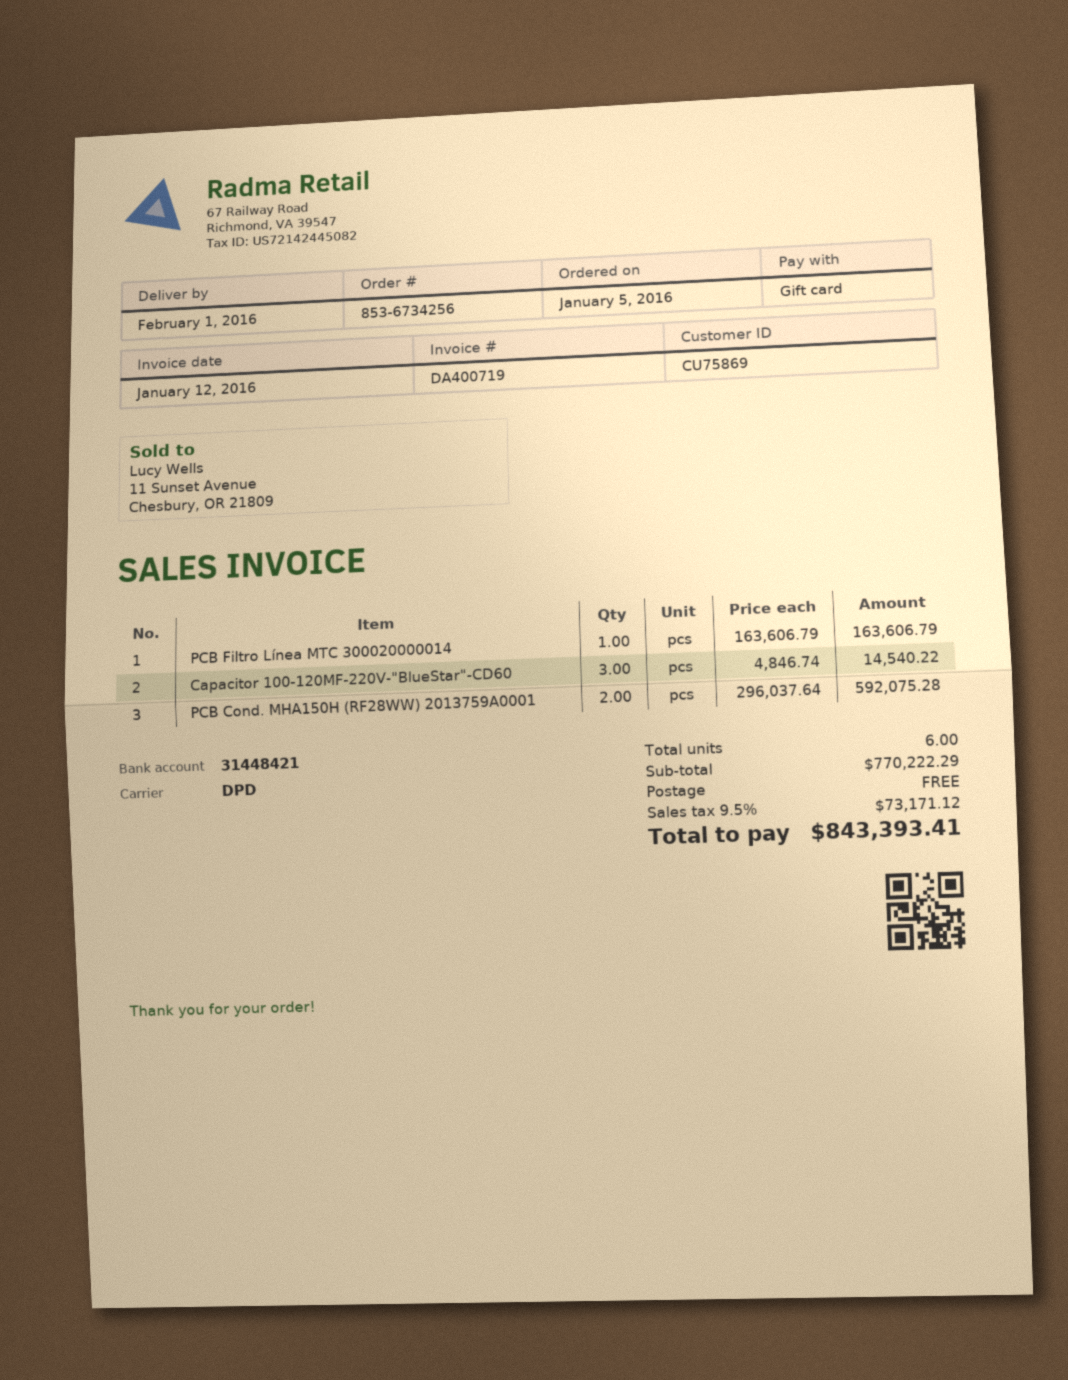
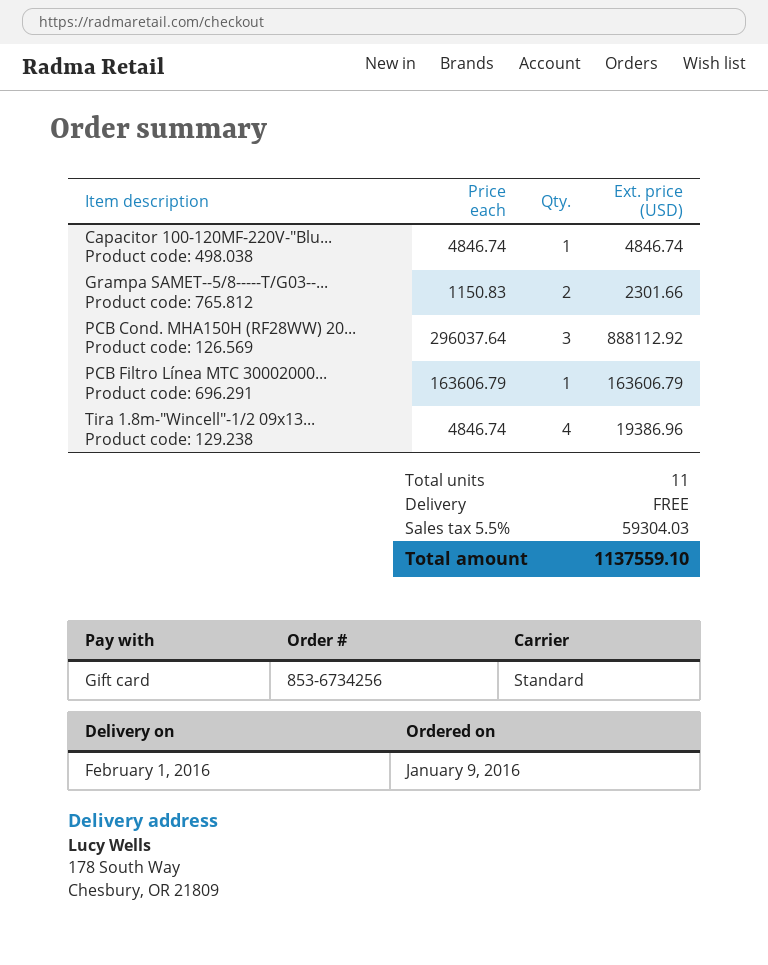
order date: 2016-01-05 -> 2016-01-09
shipping method: DPD -> standard
Capacitor 100-120MF-220V-"BlueStar"-CD60: 3 x 4846.74 = 14540.22 -> 1 x 4846.74 = 4846.74
PCB Cond. MHA150H (RF28WW) 2013759A0001: 2 x 296037.64 = 592075.28 -> 3 x 296037.64 = 888112.92
Grampa SAMET--5/8-----T/G03--...: none -> 2 x 1150.83 = 2301.66
Tira 1.8m-"Wincell"-1/2 09x13...: none -> 4 x 4846.74 = 19386.96
total quantity: 6 -> 11
tax: 9.5% = 73171.12 -> 5.5% = 59304.03
total: 843393.41 -> 1137559.10

